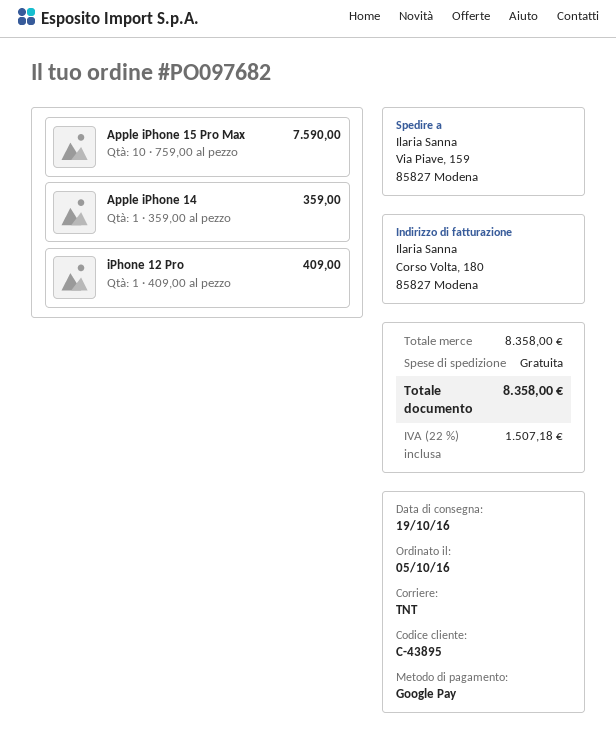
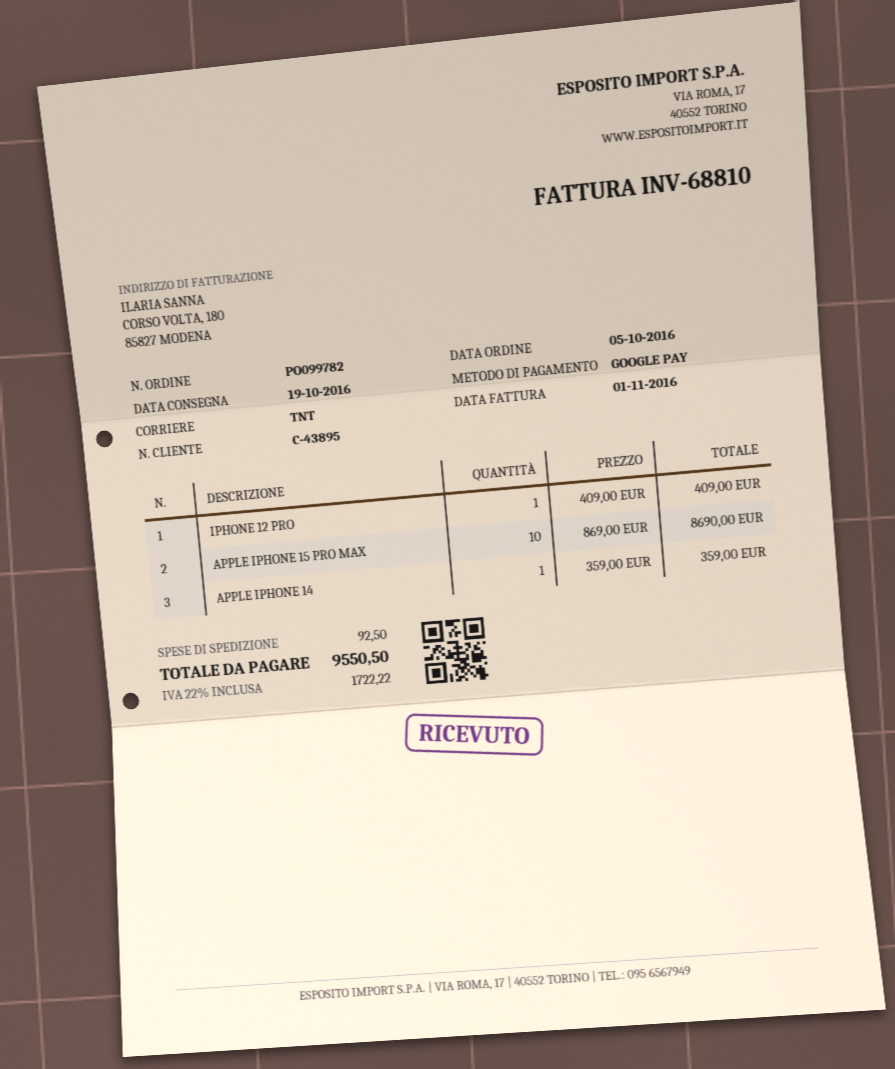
order number: PO097682 -> PO099782
Apple iPhone 15 Pro Max: 10 x 759.00 = 7590.00 -> 10 x 869.00 = 8690.00
shipping: 0.00 -> 92.50
tax: 22% = 1507.18 -> 22% = 1722.22
total: 8358.00 -> 9550.50

